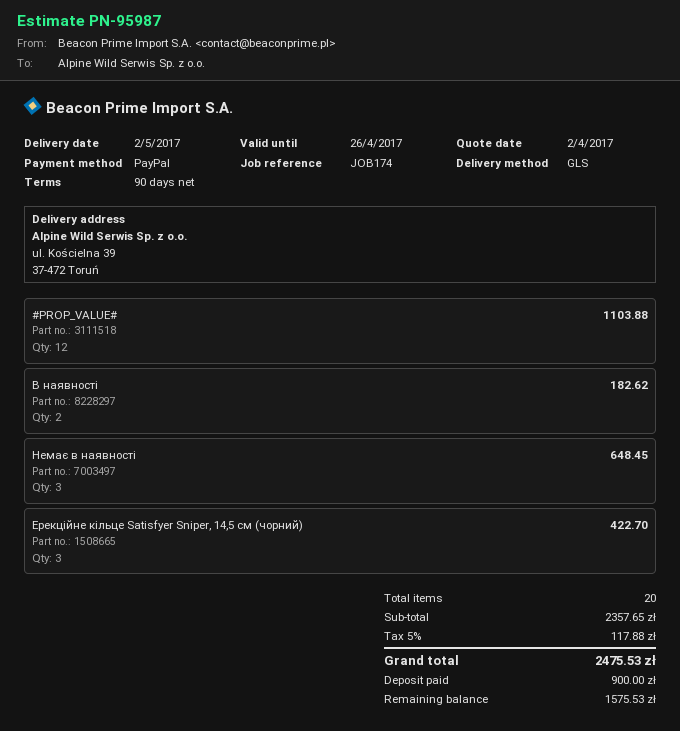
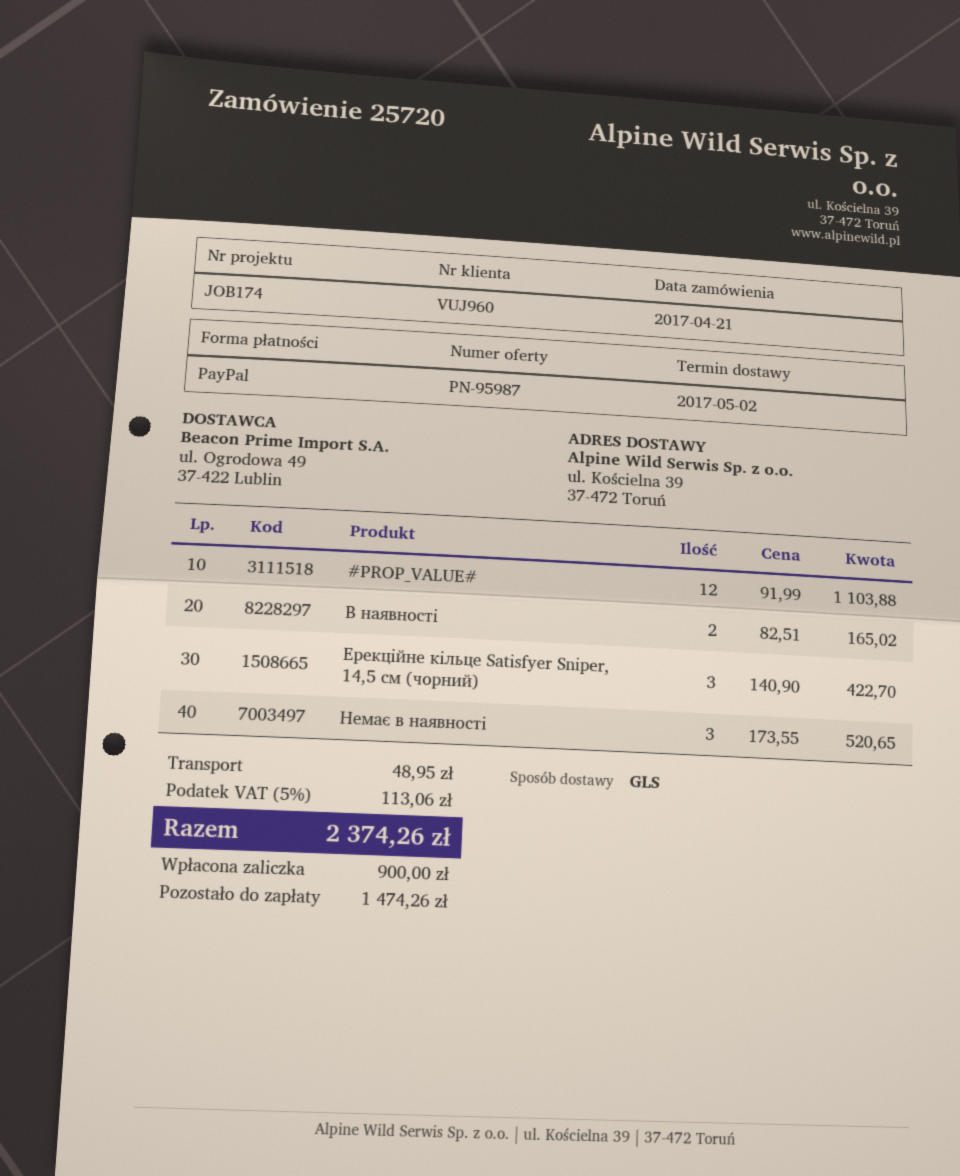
В наявності: 2 for 182.62 -> 2 for 165.02
Немає в наявності: 3 for 648.45 -> 3 for 520.65
shipping: none -> 48.95
tax: 5% = 117.88 -> 5% = 113.06
total: 2475.53 -> 2374.26
balance: 1575.53 -> 1474.26

